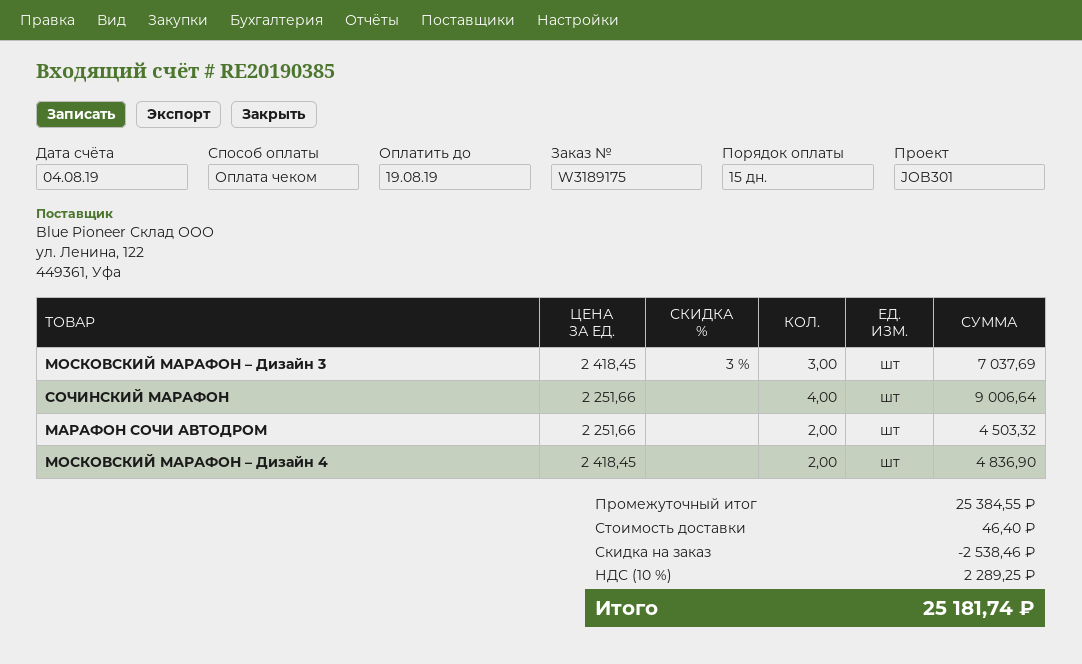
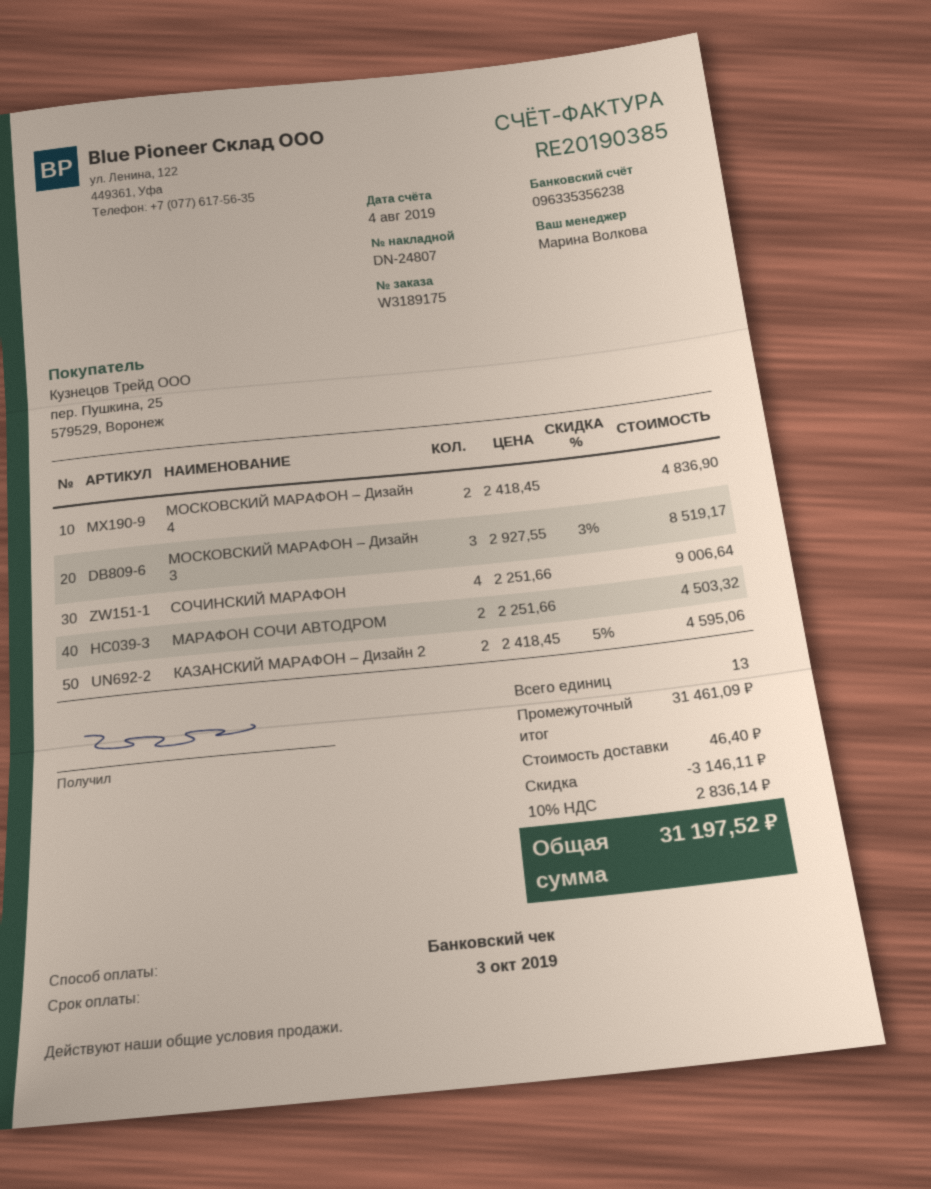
due date: 2019-08-19 -> 2019-10-03
МОСКОВСКИЙ МАРАФОН – Дизайн 3: 3 x 2418.45 - 3% = 7037.69 -> 3 x 2927.55 - 3% = 8519.17
КАЗАНСКИЙ МАРАФОН – Дизайн 2: none -> 2 x 2418.45 - 5% = 4595.06
subtotal: 25384.55 -> 31461.09
discount: 2538.46 -> 3146.11
tax: 10% = 2289.25 -> 10% = 2836.14
total: 25181.74 -> 31197.52

